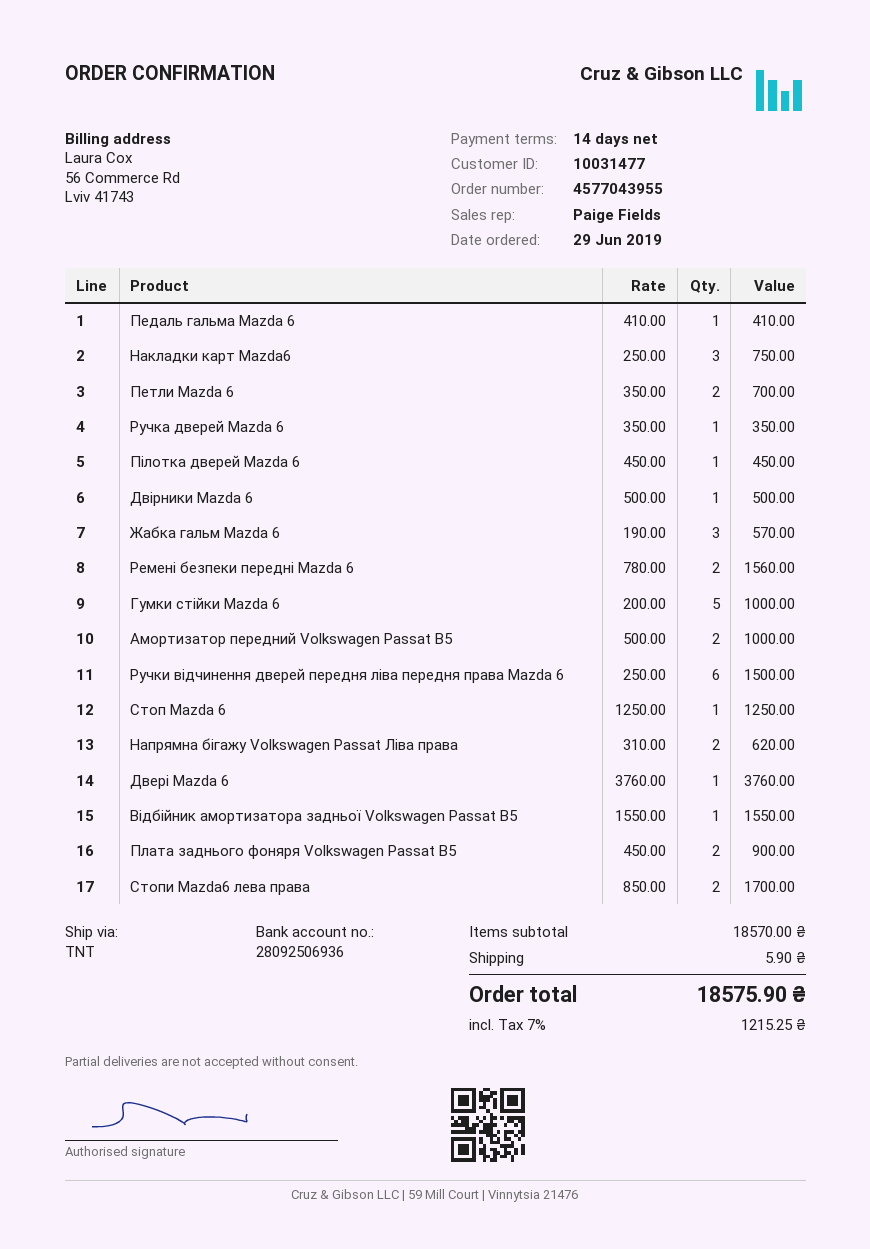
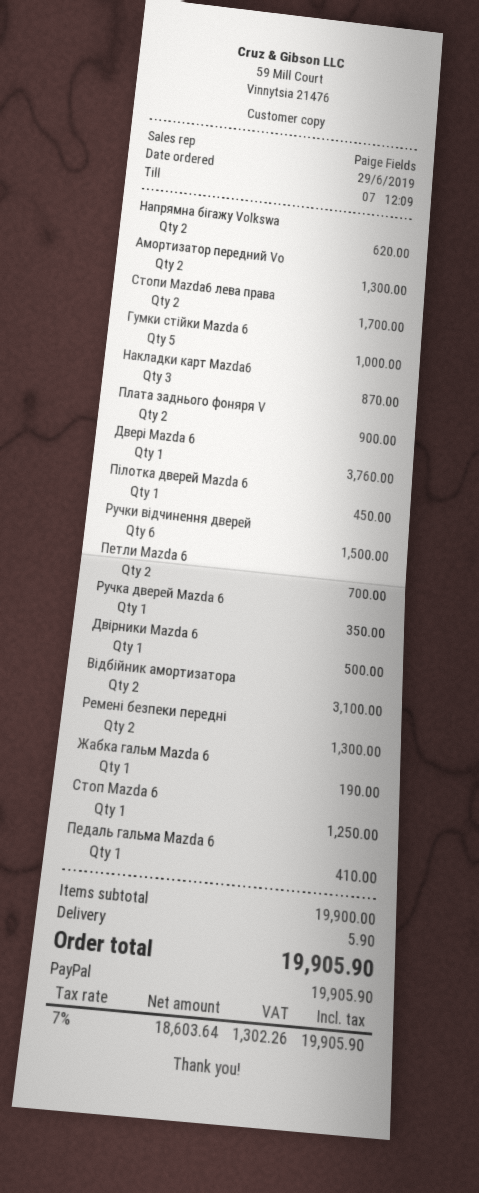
Накладки карт Mazda6: 3 for 750.00 -> 3 for 870.00
Жабка гальм Mazda 6: 3 for 570.00 -> 1 for 190.00
Ремені безпеки передні Mazda 6: 2 for 1560.00 -> 2 for 1300.00
Амортизатор передний Volkswagen Passat B5: 2 for 1000.00 -> 2 for 1300.00
Відбійник амортизатора задньої Volkswagen Passat B5: 1 for 1550.00 -> 2 for 3100.00
subtotal: 18570.00 -> 19900.00
tax: 7% = 1215.25 -> 7% = 1302.26
total: 18575.90 -> 19905.90

